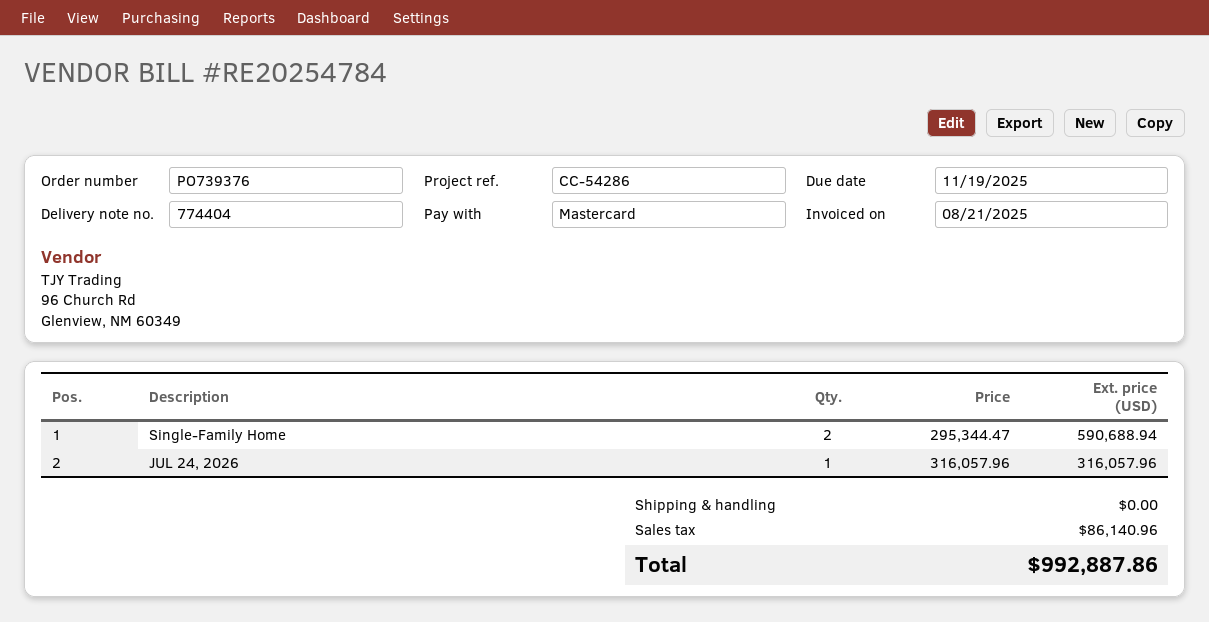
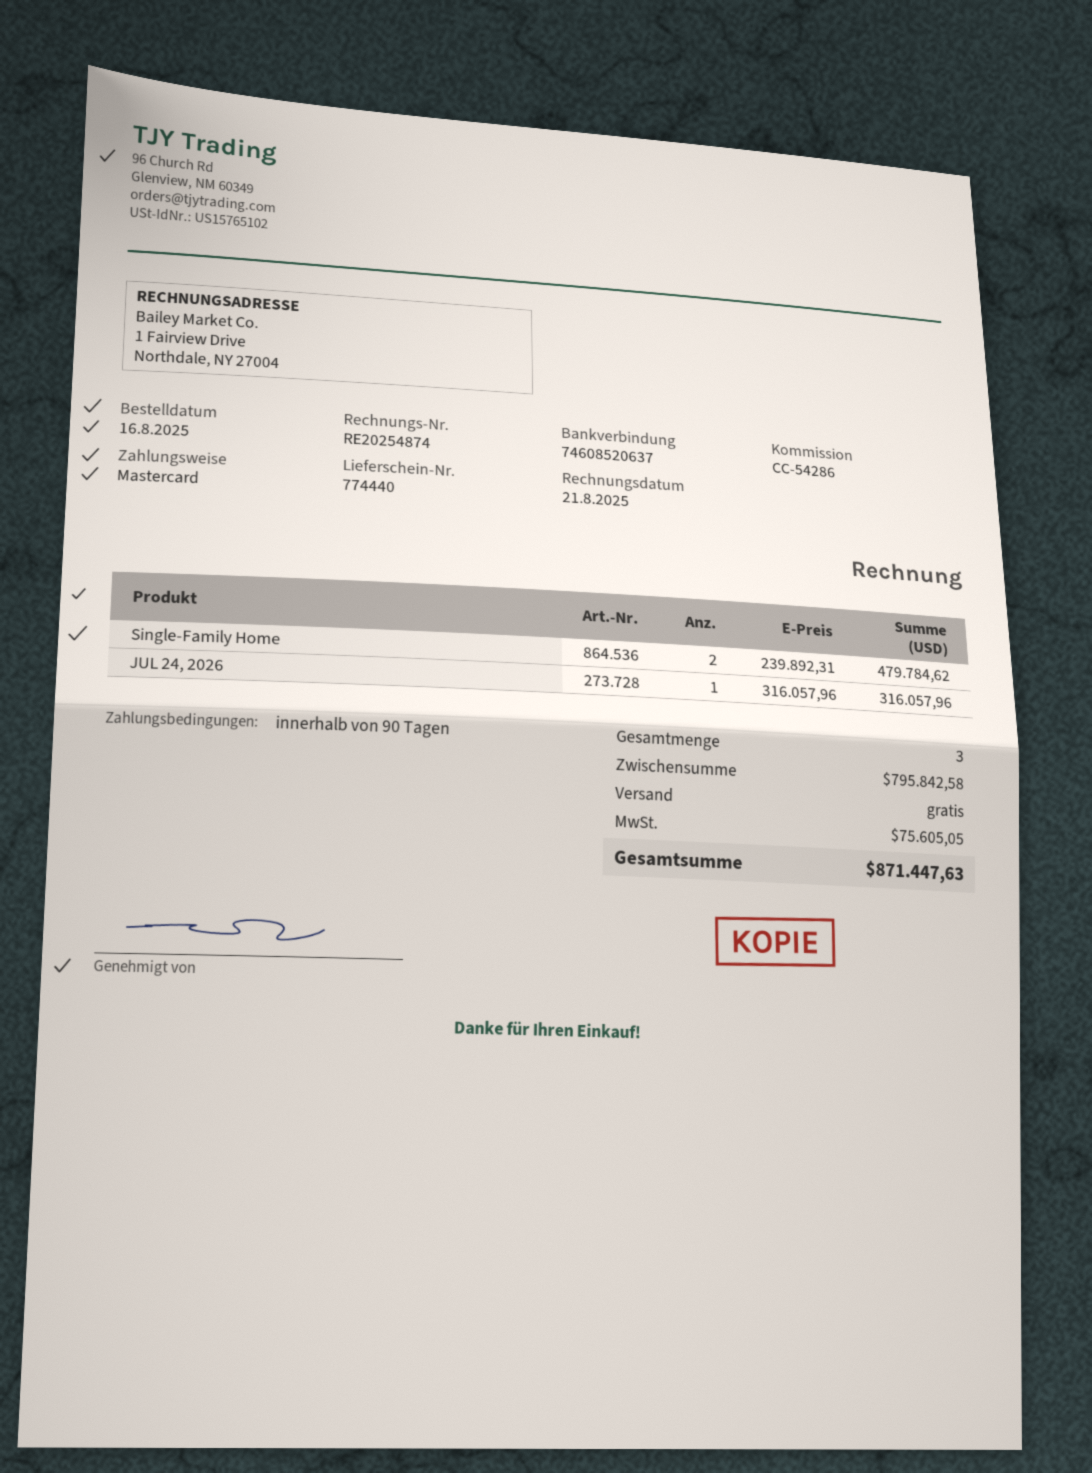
delivery note number: 774404 -> 774440
invoice number: RE20254784 -> RE20254874
Single-Family Home: 2 x 295344.47 = 590688.94 -> 2 x 239892.31 = 479784.62
tax: 86140.96 -> 75605.05
total: 992887.86 -> 871447.63

